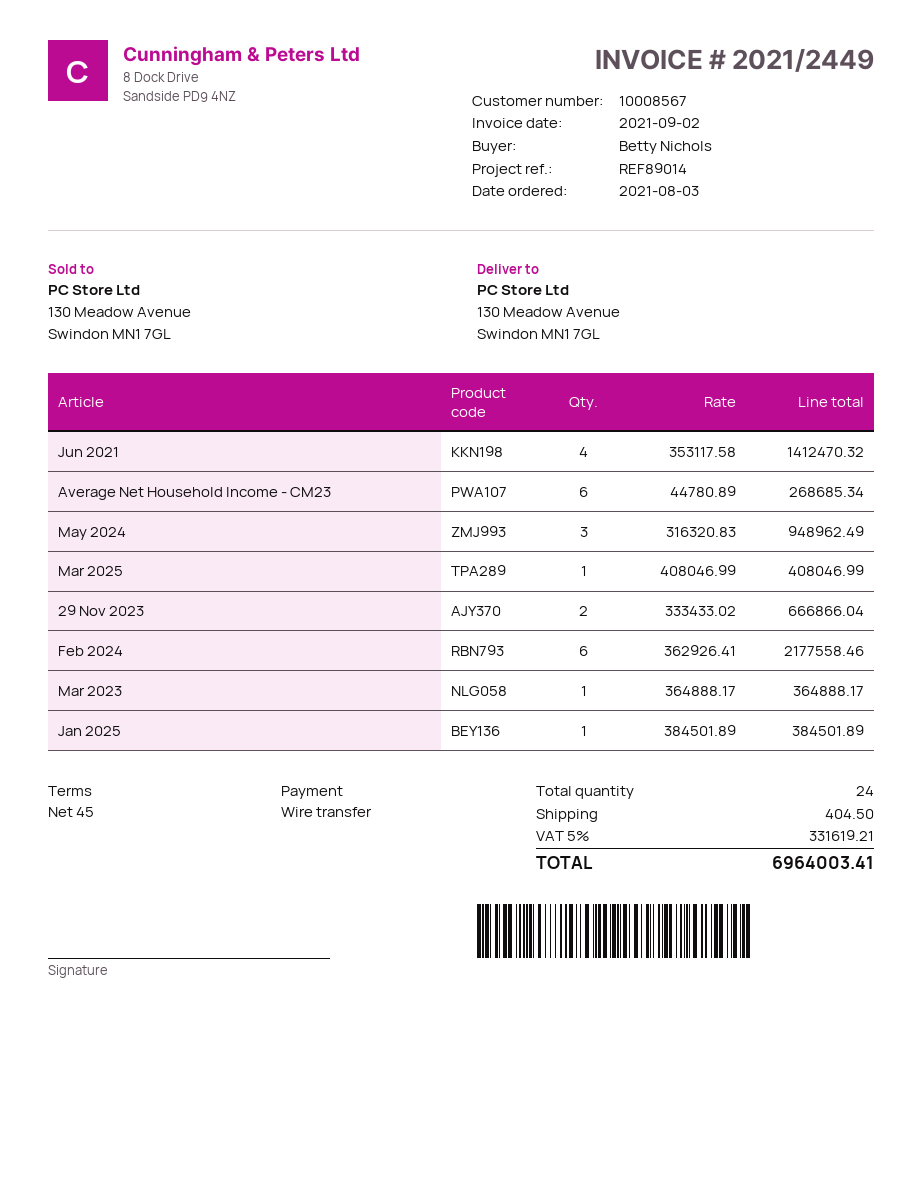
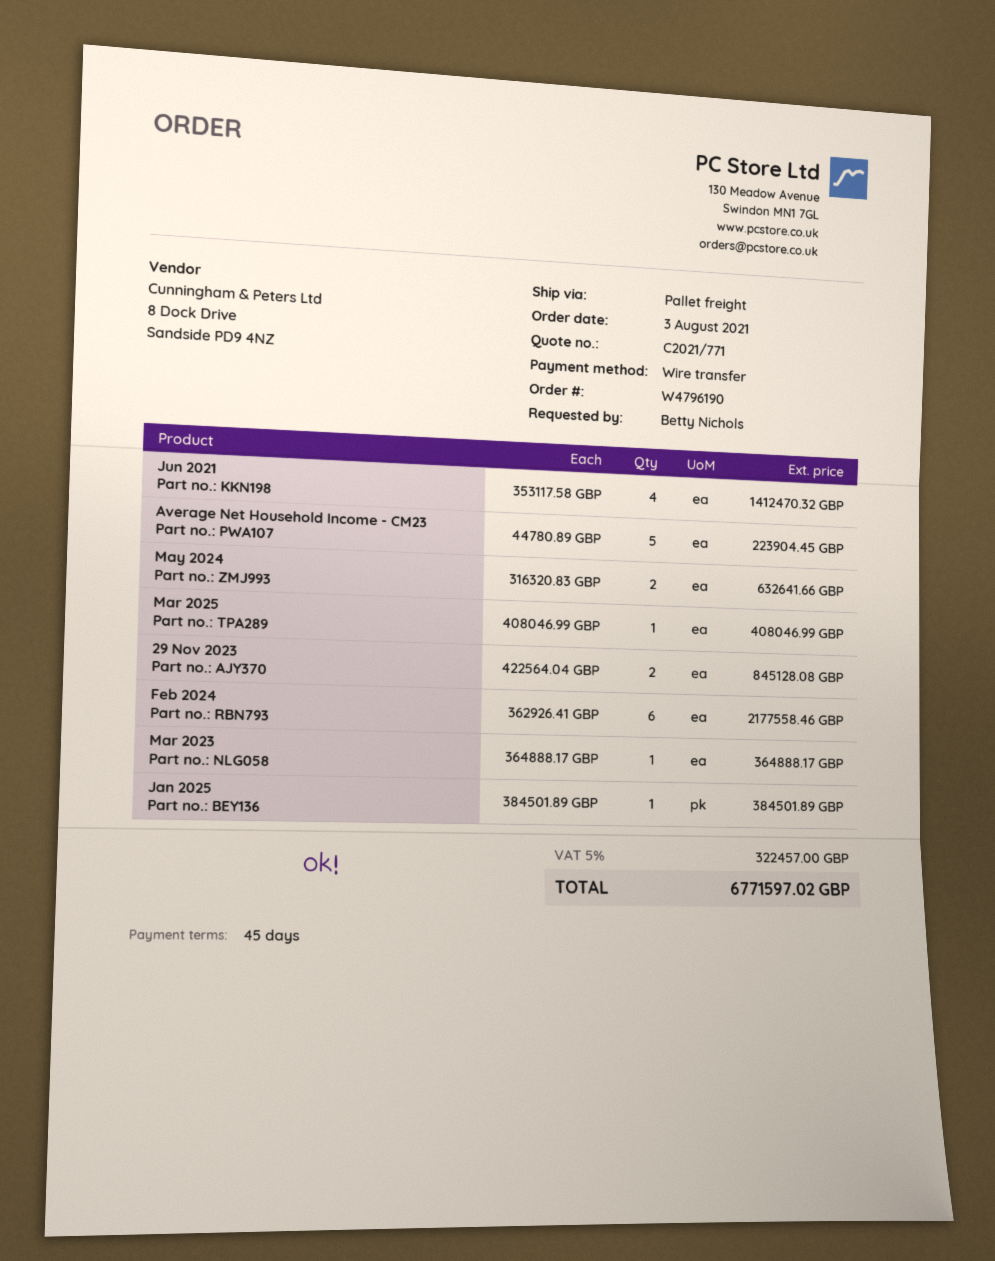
Average Net Household Income - CM23: 6 x 44780.89 = 268685.34 -> 5 x 44780.89 = 223904.45
May 2024: 3 x 316320.83 = 948962.49 -> 2 x 316320.83 = 632641.66
29 Nov 2023: 2 x 333433.02 = 666866.04 -> 2 x 422564.04 = 845128.08
shipping: 404.50 -> none
tax: 5% = 331619.21 -> 5% = 322457.00
total: 6964003.41 -> 6771597.02

